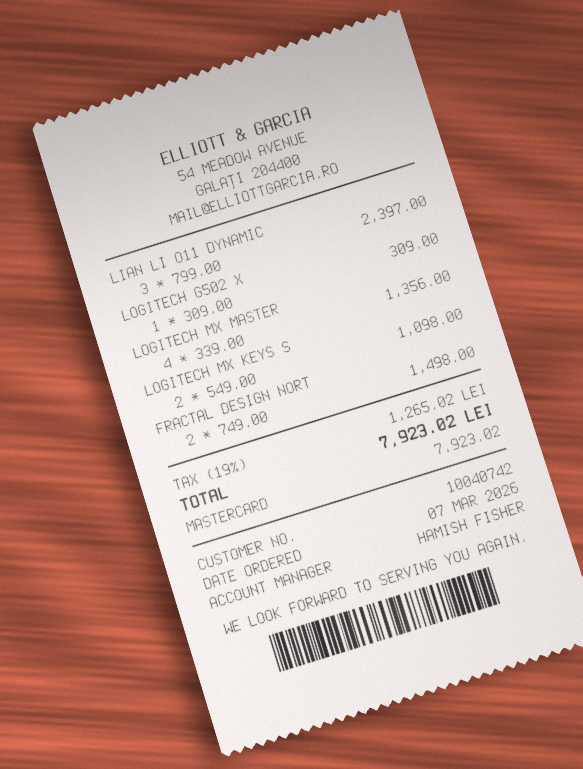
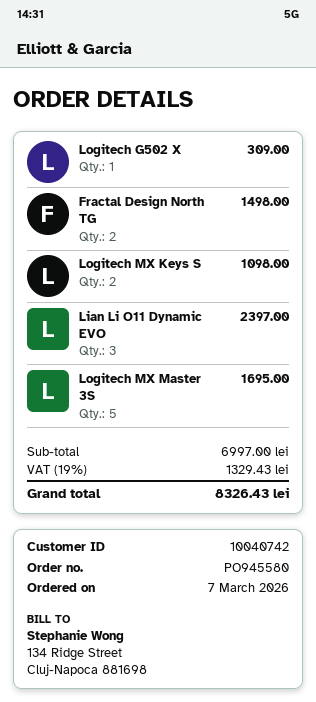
LOGITECH MX MASTER: 4 for 1356.00 -> 5 for 1695.00
tax: 19% = 1265.02 -> 19% = 1329.43
total: 7923.02 -> 8326.43

